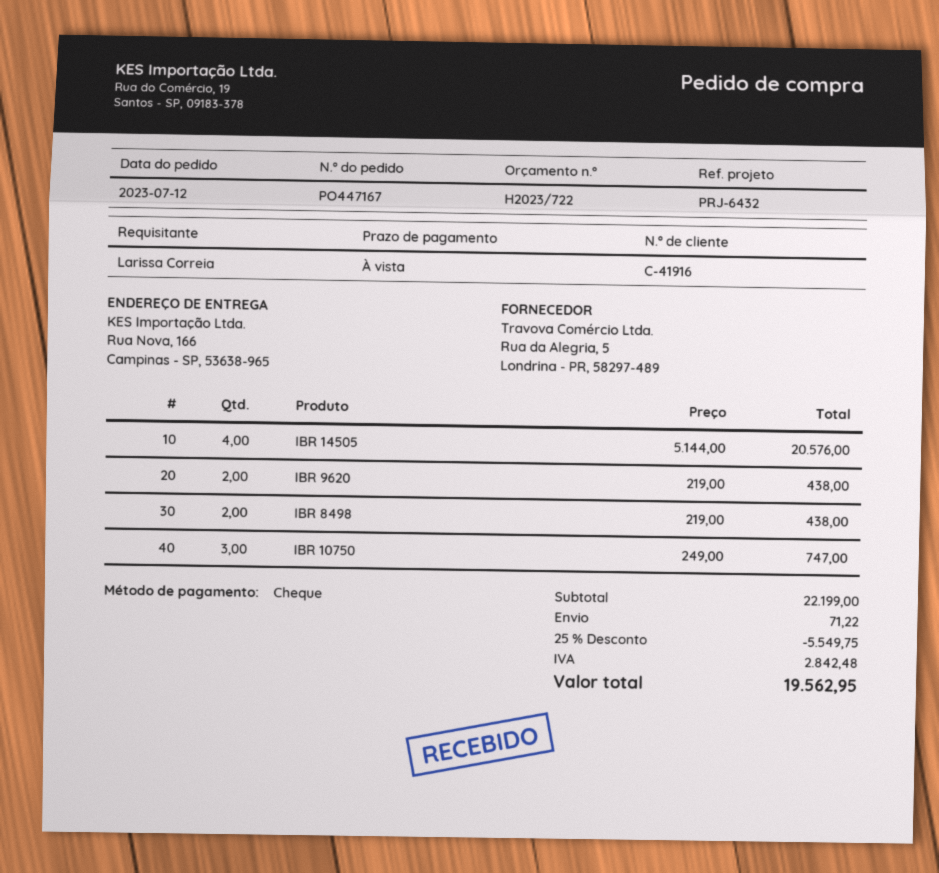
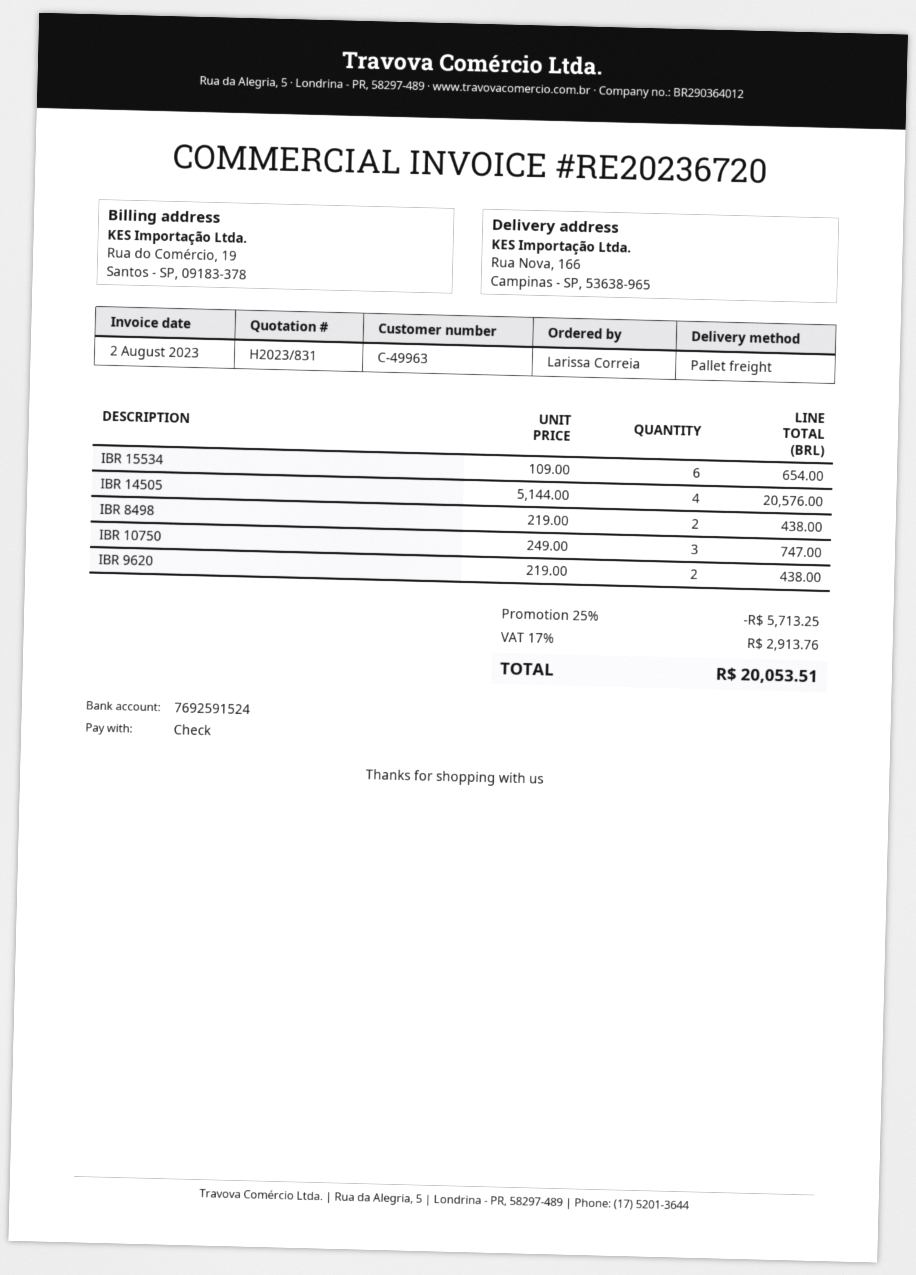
quote number: H2023/722 -> H2023/831
customer number: C-41916 -> C-49963
IBR 15534: none -> 6 x 109.00 = 654.00
discount: 25% = 5549.75 -> 25% = 5713.25
shipping: 71.22 -> none
tax: 2842.48 -> 2913.76
total: 19562.95 -> 20053.51

